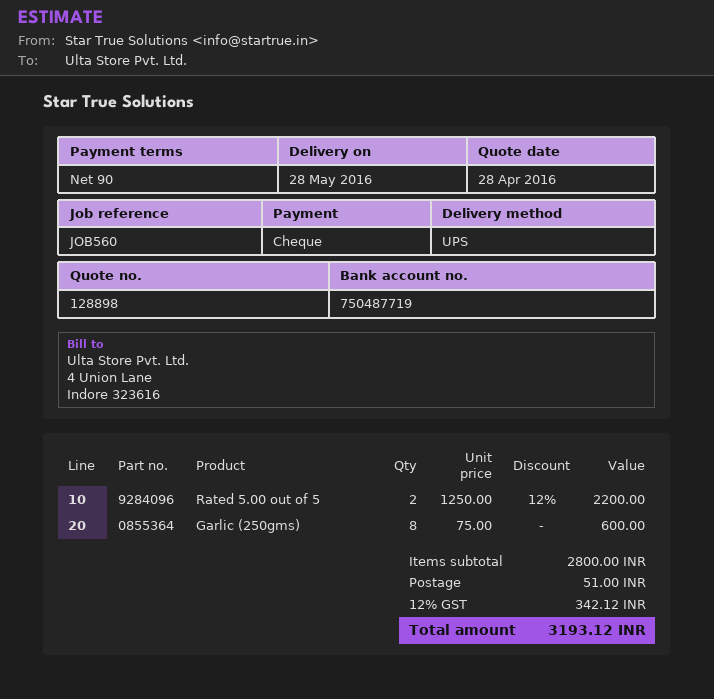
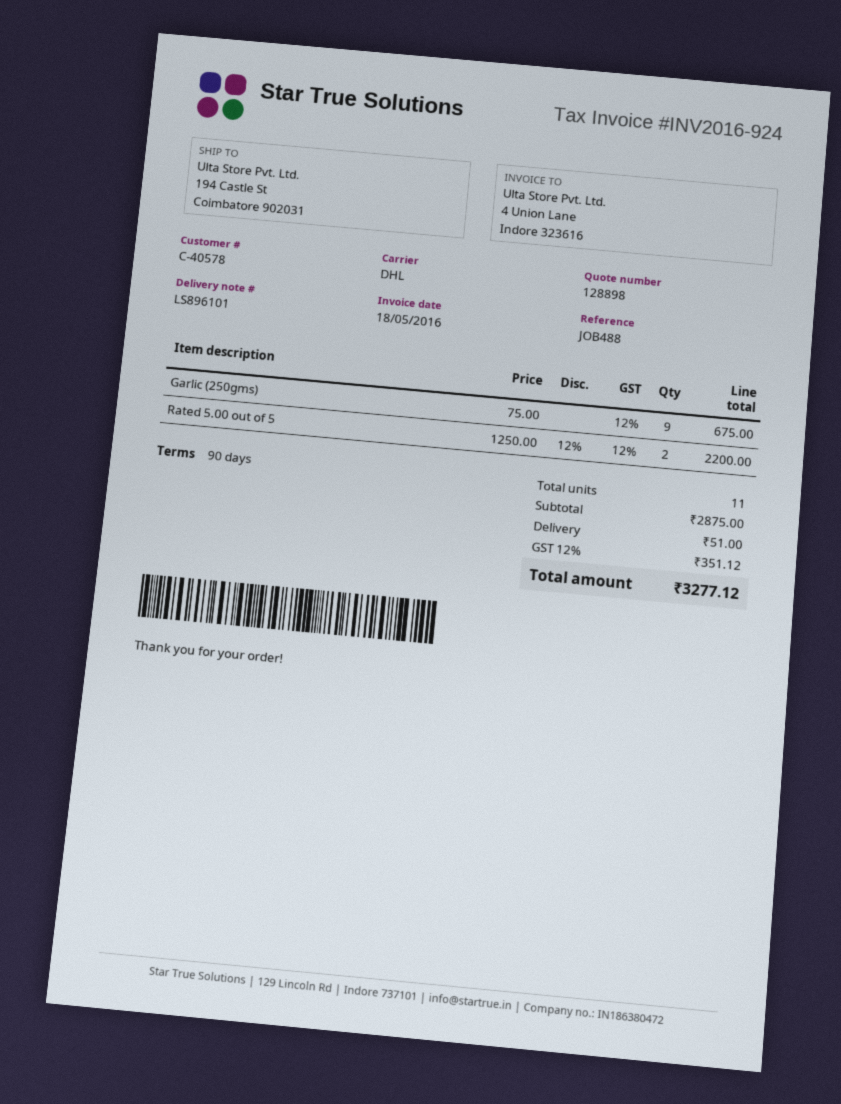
reference: JOB560 -> JOB488
shipping method: UPS -> DHL
Garlic (250gms): 8 x 75.00 = 600.00 -> 9 x 75.00 = 675.00
subtotal: 2800.00 -> 2875.00
tax: 12% = 342.12 -> 12% = 351.12
total: 3193.12 -> 3277.12

